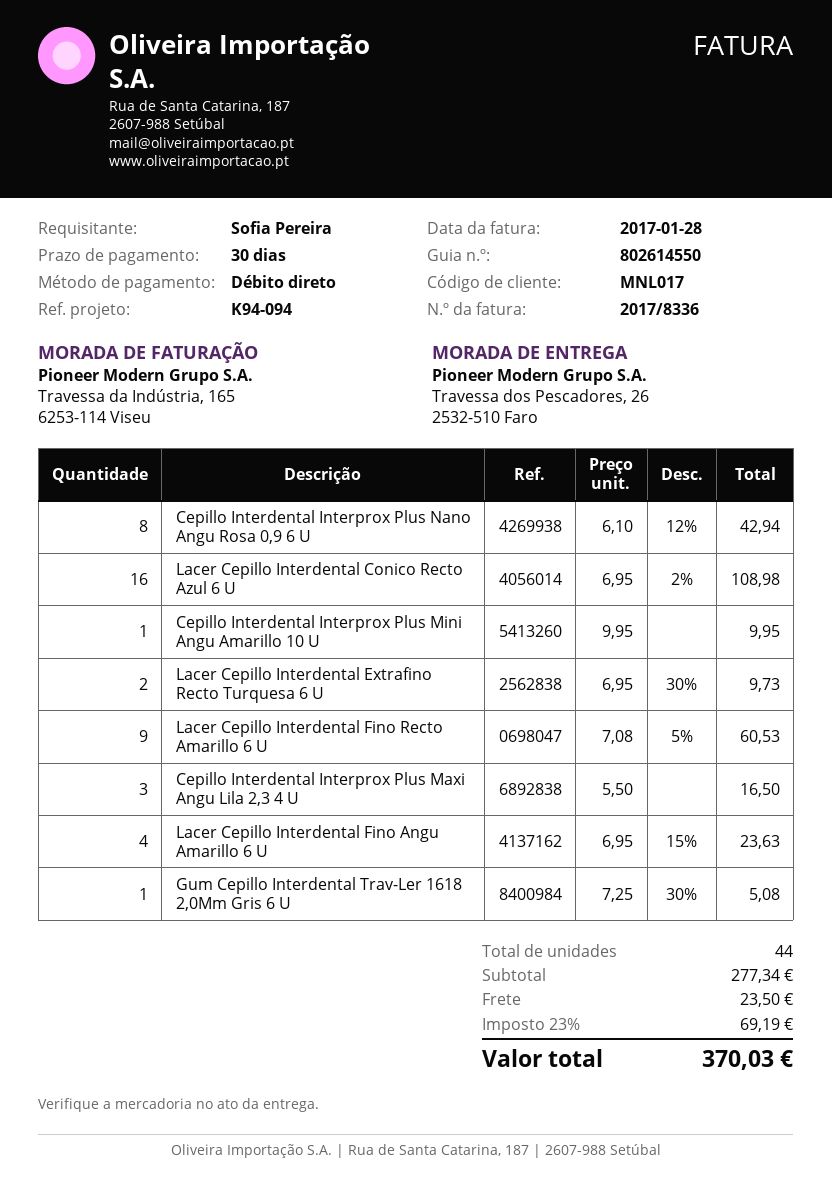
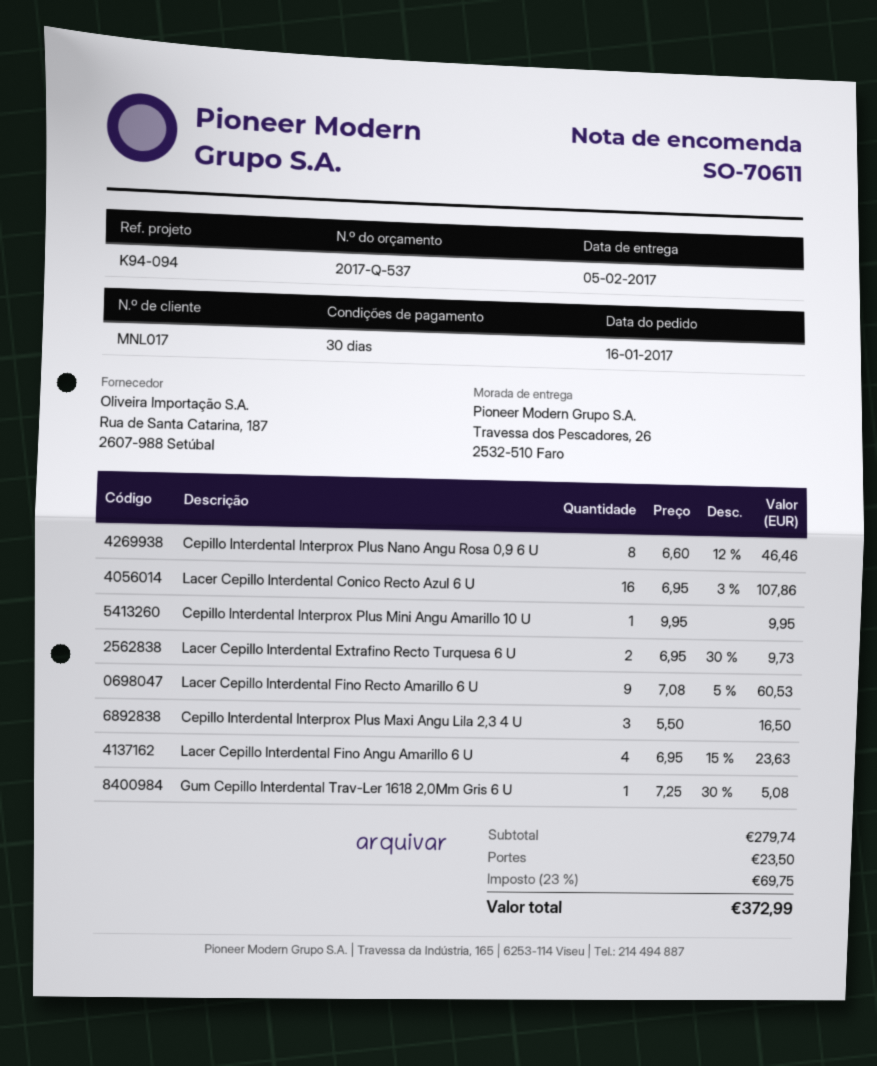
Cepillo Interdental Interprox Plus Nano Angu Rosa 0,9 6 U: 8 x 6.10 - 12% = 42.94 -> 8 x 6.60 - 12% = 46.46
Lacer Cepillo Interdental Conico Recto Azul 6 U: 16 x 6.95 - 2% = 108.98 -> 16 x 6.95 - 3% = 107.86
subtotal: 277.34 -> 279.74
tax: 23% = 69.19 -> 23% = 69.75
total: 370.03 -> 372.99

